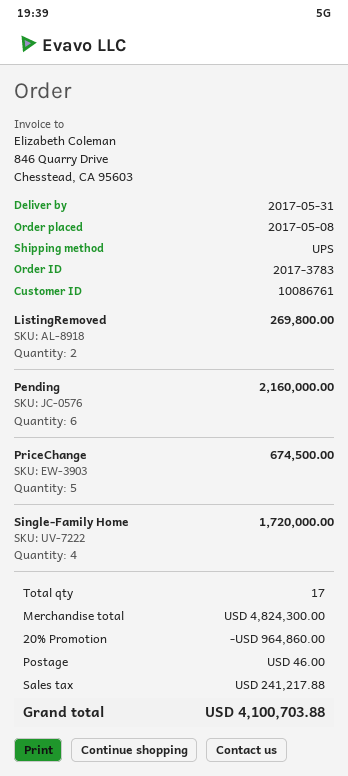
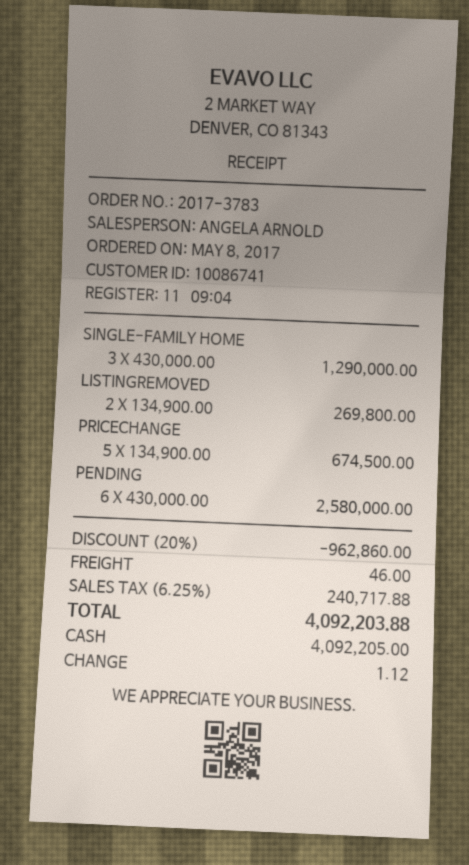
customer number: 10086761 -> 10086741
Pending: 6 for 2160000.00 -> 6 for 2580000.00
Single-Family Home: 4 for 1720000.00 -> 3 for 1290000.00
discount: 20% = 964860.00 -> 20% = 962860.00
tax: 241217.88 -> 240717.88
total: 4100703.88 -> 4092203.88

